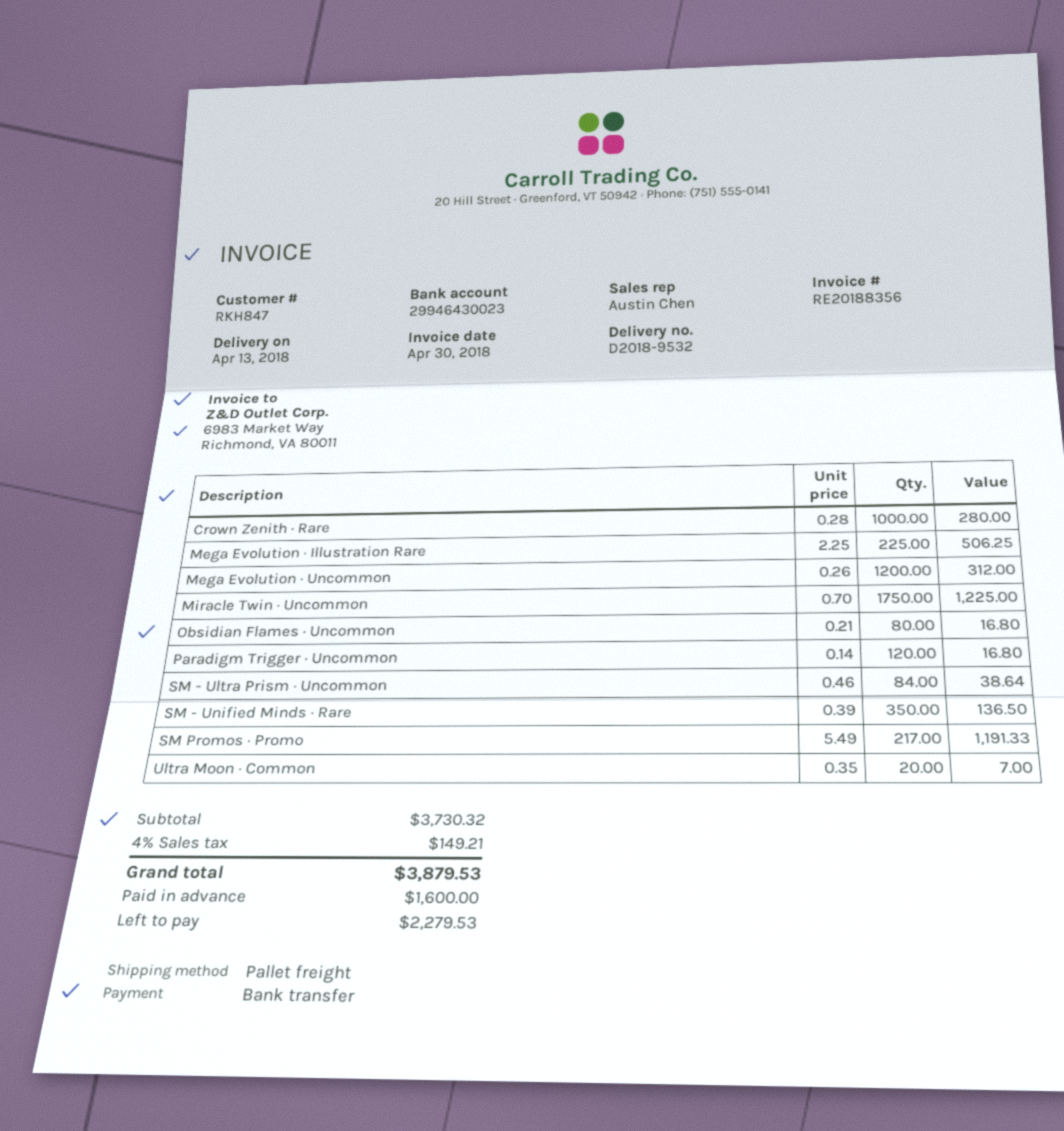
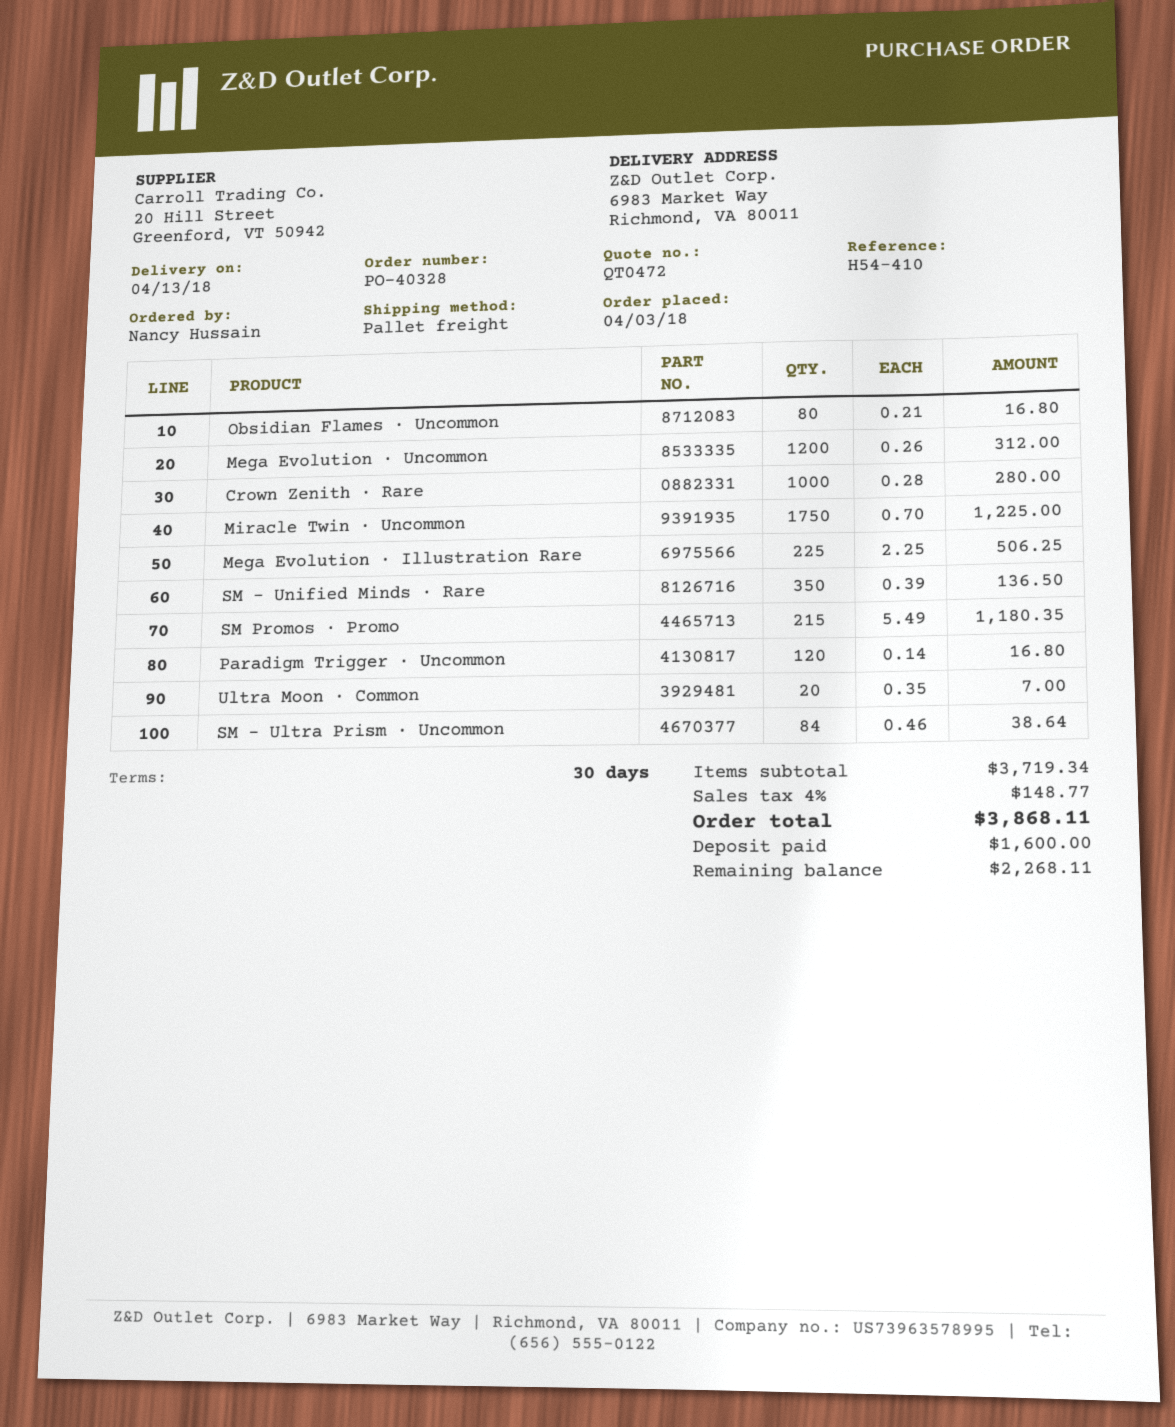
SM Promos · Promo: 217 x 5.49 = 1191.33 -> 215 x 5.49 = 1180.35
subtotal: 3730.32 -> 3719.34
tax: 4% = 149.21 -> 4% = 148.77
total: 3879.53 -> 3868.11
balance: 2279.53 -> 2268.11

